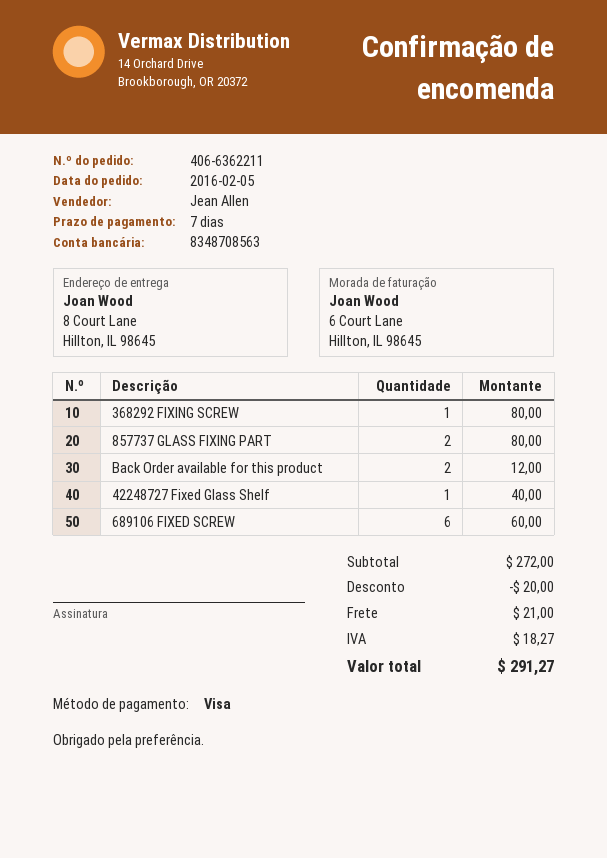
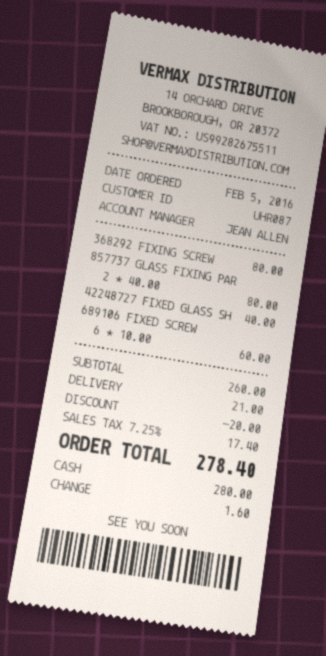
payment method: Visa -> cash
Back Order available for this product: 2 for 12.00 -> none
subtotal: 272.00 -> 260.00
tax: 18.27 -> 17.40
total: 291.27 -> 278.40

